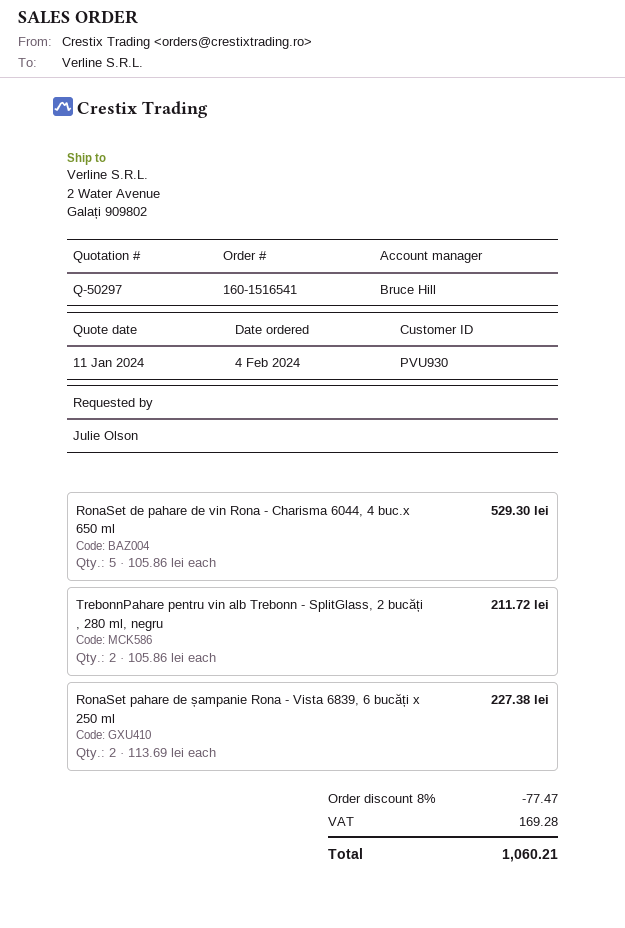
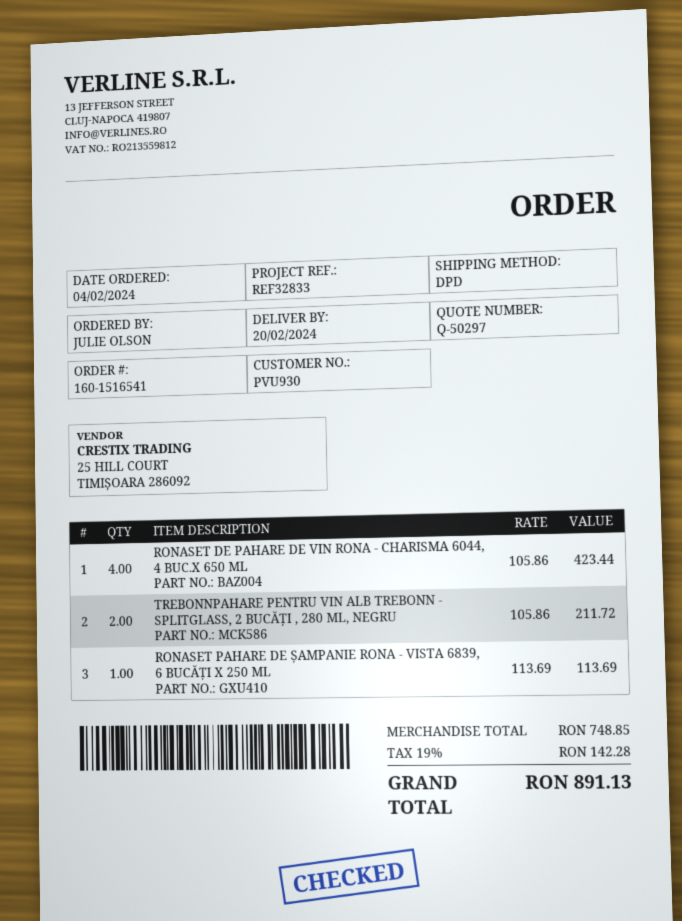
RonaSet de pahare de vin Rona - Charisma 6044, 4 buc.x 650 ml: 5 x 105.86 = 529.30 -> 4 x 105.86 = 423.44
RonaSet pahare de șampanie Rona - Vista 6839, 6 bucăți x 250 ml: 2 x 113.69 = 227.38 -> 1 x 113.69 = 113.69
discount: 8% = 77.47 -> none
tax: 169.28 -> 142.28
total: 1060.21 -> 891.13

